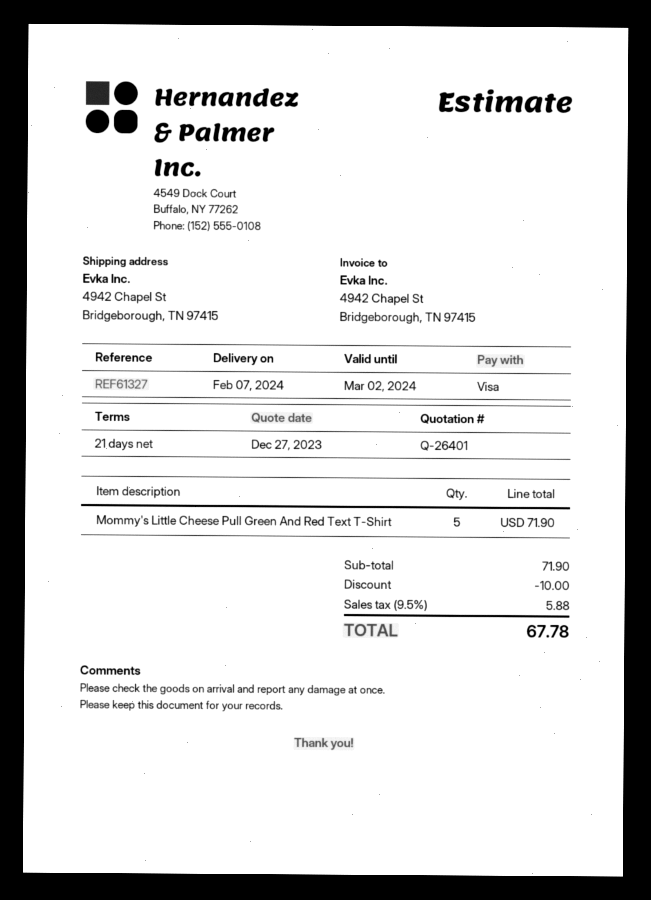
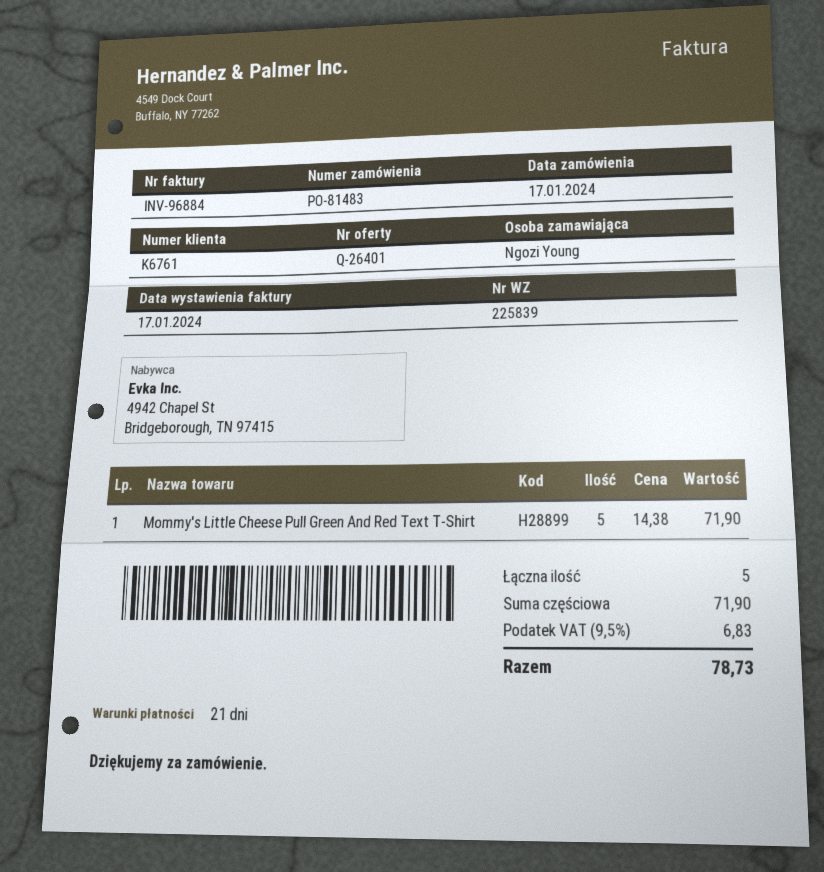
discount: 10.00 -> none
tax: 9.5% = 5.88 -> 9.5% = 6.83
total: 67.78 -> 78.73

